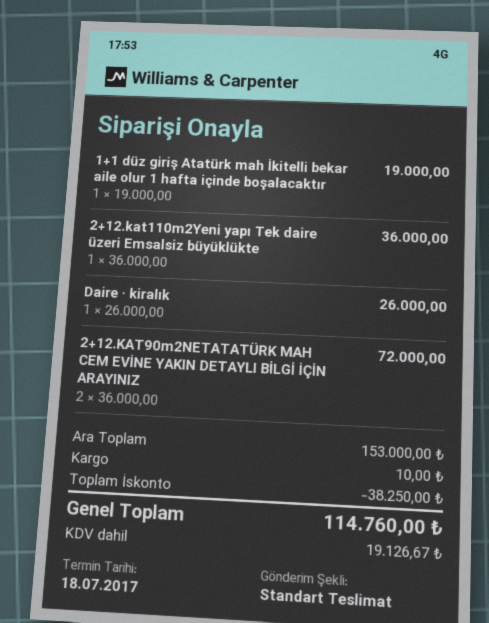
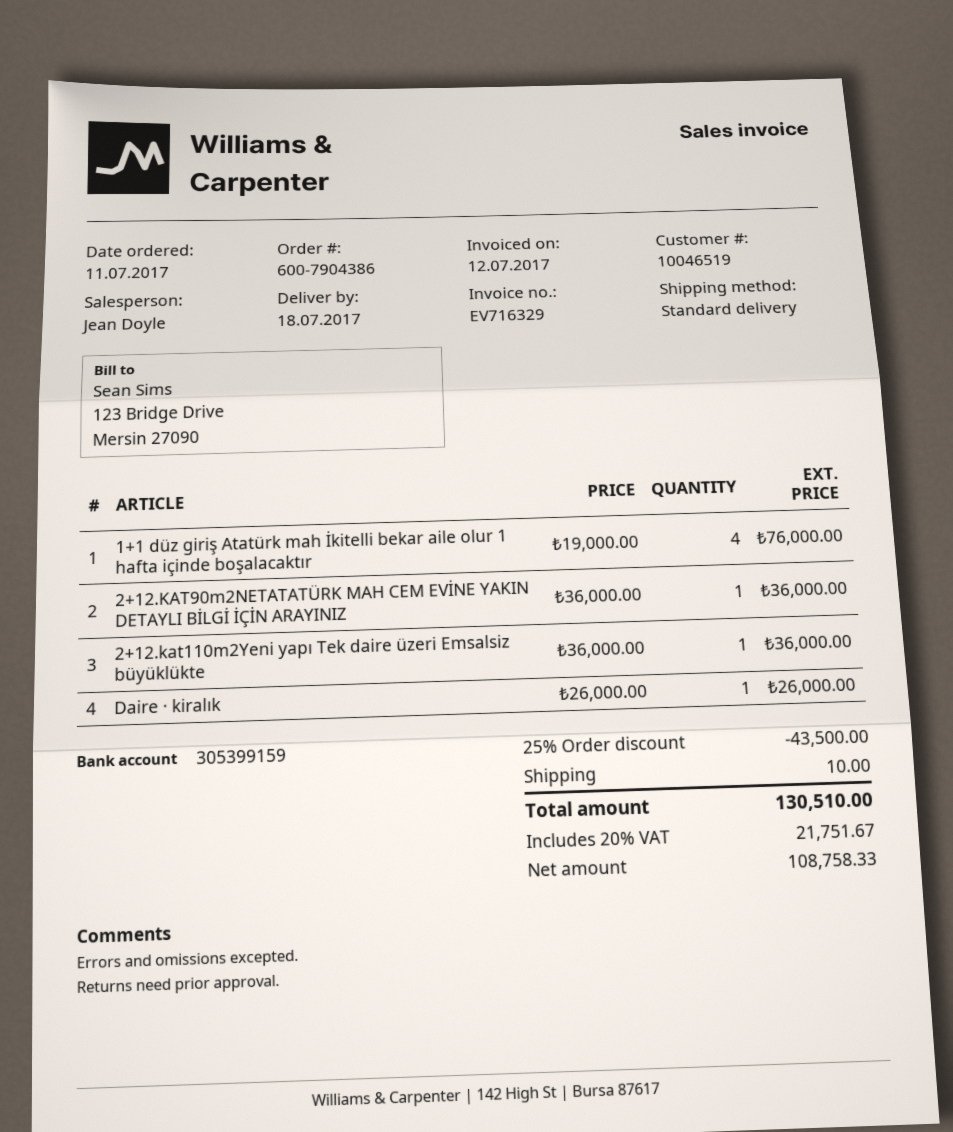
1+1 düz giriş Atatürk mah İkitelli bekar aile olur 1 hafta içinde boşalacaktır: 1 x 19000.00 = 19000.00 -> 4 x 19000.00 = 76000.00
2+12.KAT90m2NETATATÜRK MAH CEM EVİNE YAKIN DETAYLI BİLGİ İÇİN ARAYINIZ: 2 x 36000.00 = 72000.00 -> 1 x 36000.00 = 36000.00
discount: 38250.00 -> 43500.00
tax: 19126.67 -> 21751.67
total: 114760.00 -> 130510.00

